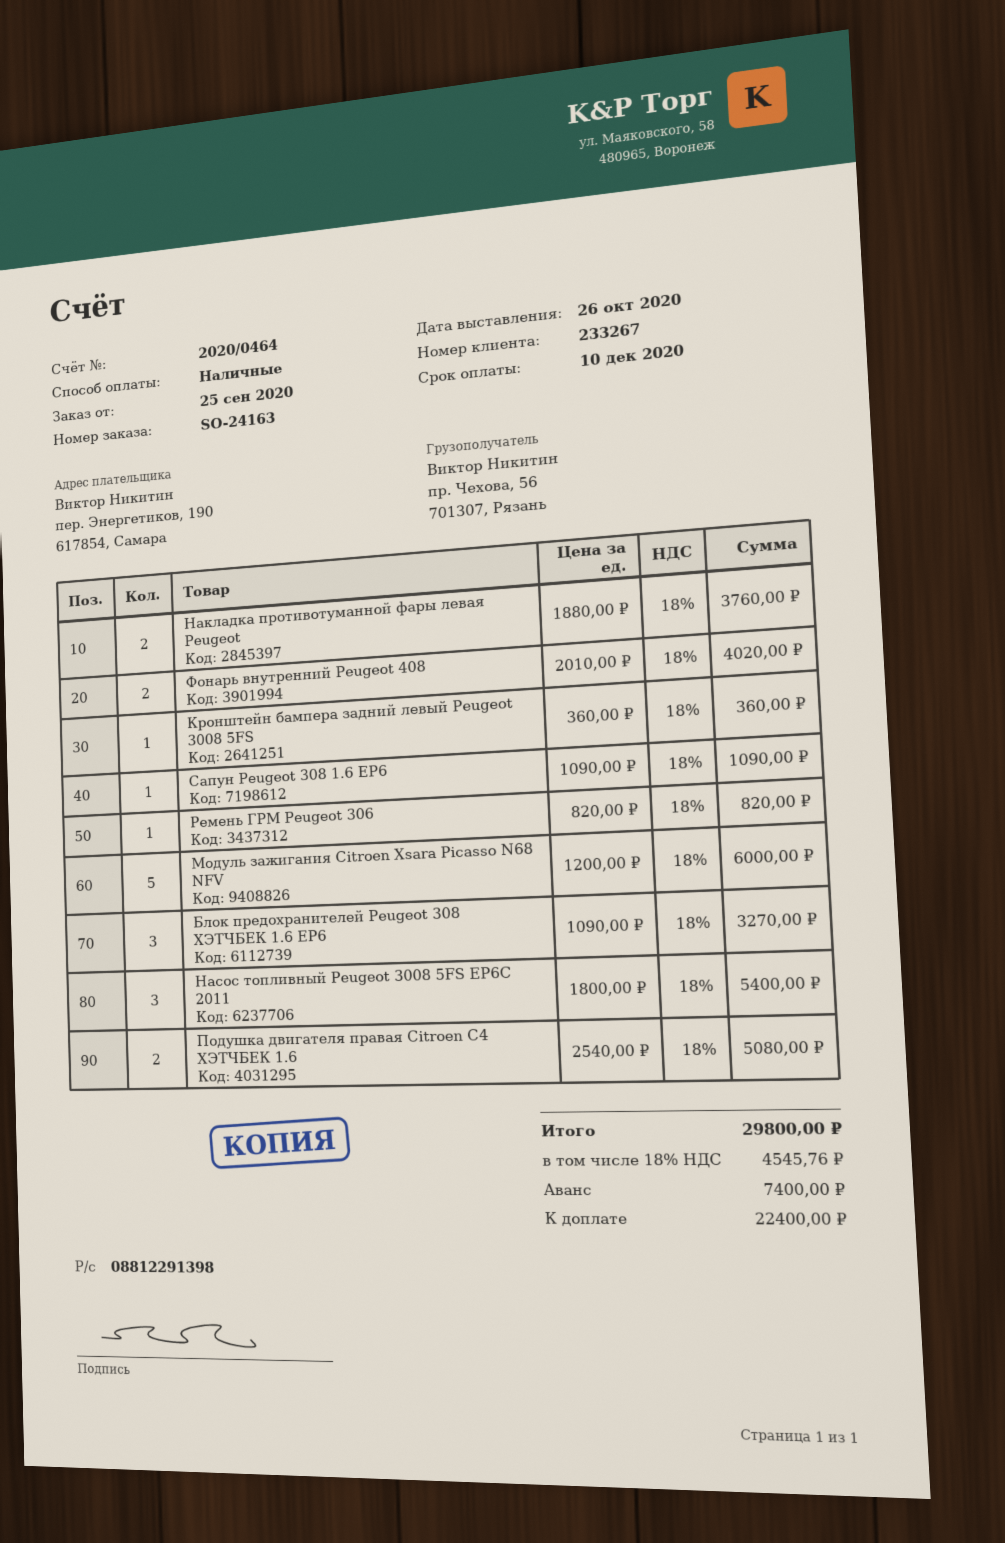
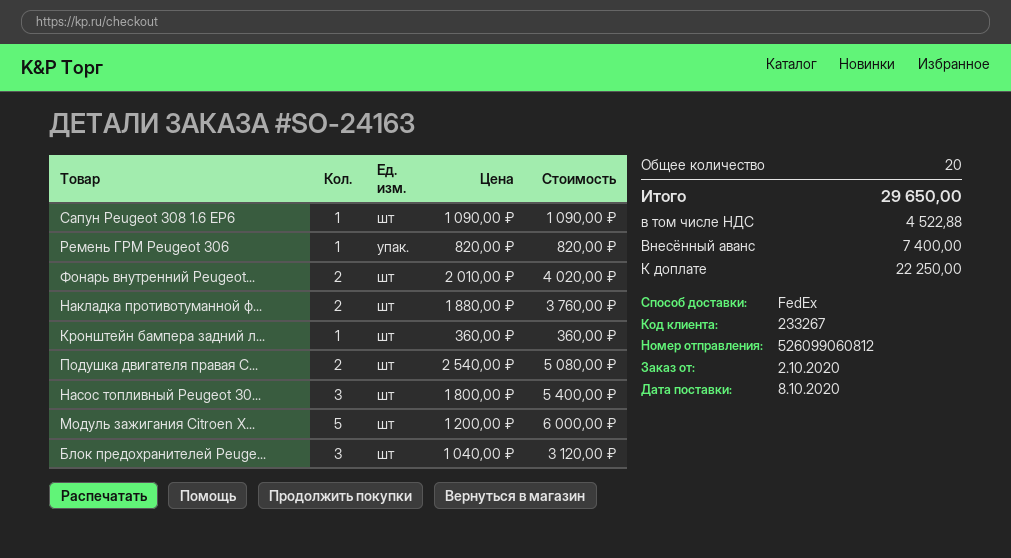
order date: 2020-09-25 -> 2020-10-02
Блок предохранителей Peugeot 308 ХЭТЧБЕК 1.6 EP6: 3 x 1090.00 = 3270.00 -> 3 x 1040.00 = 3120.00
tax: 4545.76 -> 4522.88
total: 29800.00 -> 29650.00
balance: 22400.00 -> 22250.00

